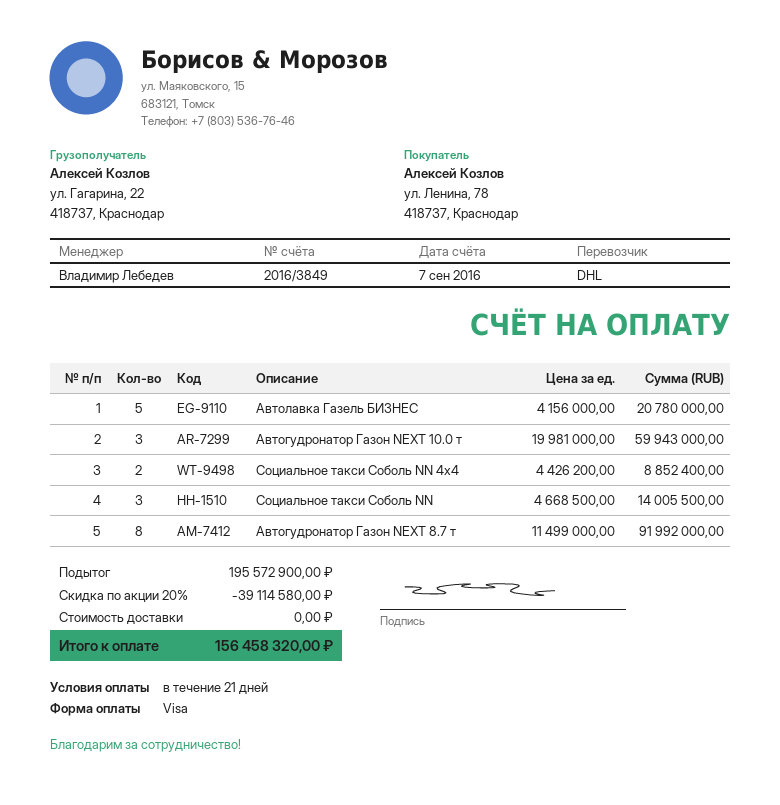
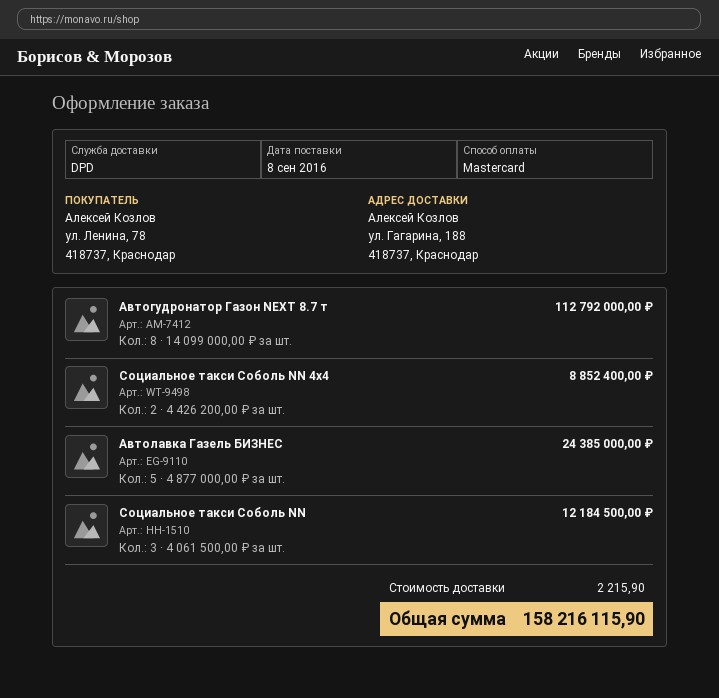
payment method: Visa -> Mastercard
shipping method: DHL -> DPD
ship to: ул. Гагарина, 22, 418737, Краснодар -> ул. Гагарина, 188, 418737, Краснодар
Автолавка Газель БИЗНЕС: 5 x 4156000.00 = 20780000.00 -> 5 x 4877000.00 = 24385000.00
Автогудронатор Газон NEXT 10.0 т: 3 x 19981000.00 = 59943000.00 -> none
Социальное такси Соболь NN: 3 x 4668500.00 = 14005500.00 -> 3 x 4061500.00 = 12184500.00
Автогудронатор Газон NEXT 8.7 т: 8 x 11499000.00 = 91992000.00 -> 8 x 14099000.00 = 112792000.00
discount: 20% = 39114580.00 -> none
shipping: 0.00 -> 2215.90
total: 156458320.00 -> 158216115.90

